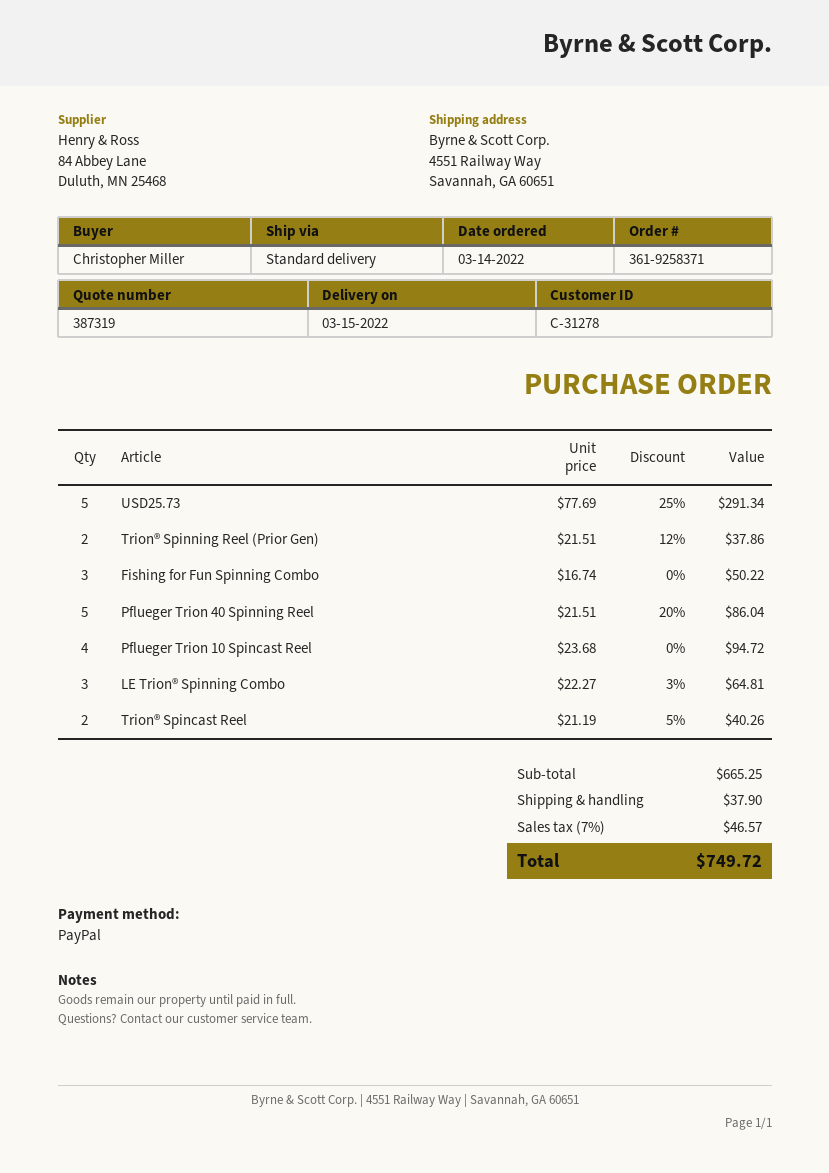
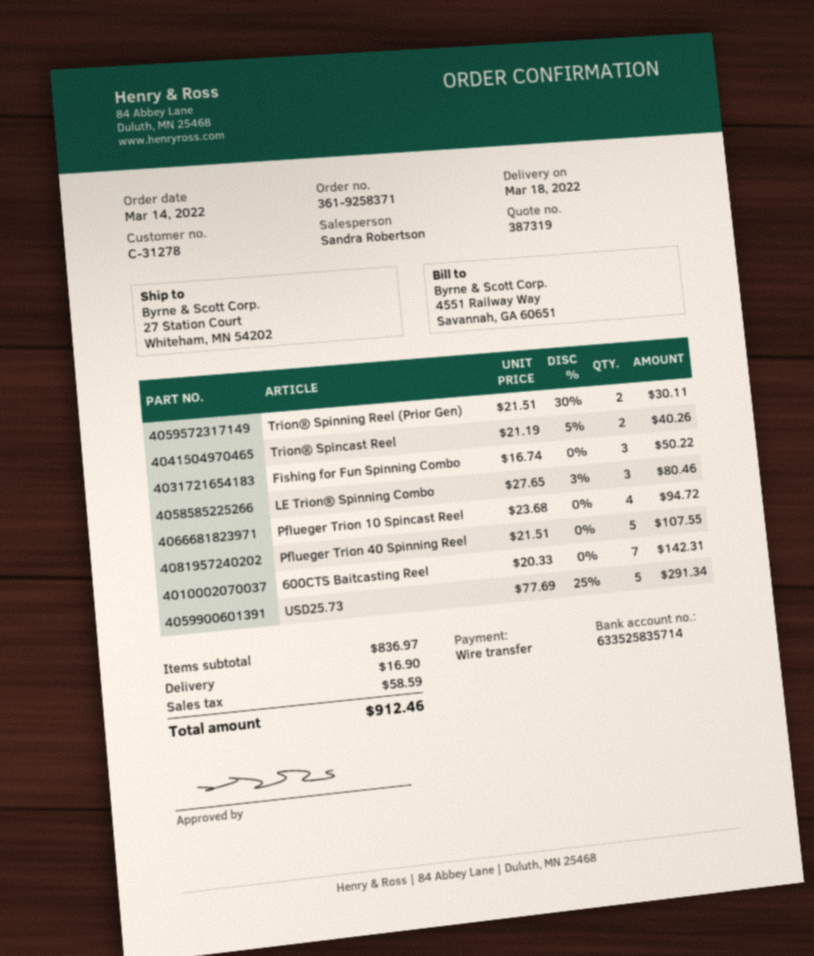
delivery date: 2022-03-15 -> 2022-03-18
payment method: PayPal -> bank transfer
ship to: 4551 Railway Way, Savannah, GA 60651 -> 27 Station Court, Whiteham, MN 54202
Trion® Spinning Reel (Prior Gen): 2 x 21.51 - 12% = 37.86 -> 2 x 21.51 - 30% = 30.11
Pflueger Trion 40 Spinning Reel: 5 x 21.51 - 20% = 86.04 -> 5 x 21.51 = 107.55
LE Trion® Spinning Combo: 3 x 22.27 - 3% = 64.81 -> 3 x 27.65 - 3% = 80.46
600CTS Baitcasting Reel: none -> 7 x 20.33 = 142.31
subtotal: 665.25 -> 836.97
shipping: 37.90 -> 16.90
tax: 46.57 -> 58.59
total: 749.72 -> 912.46

